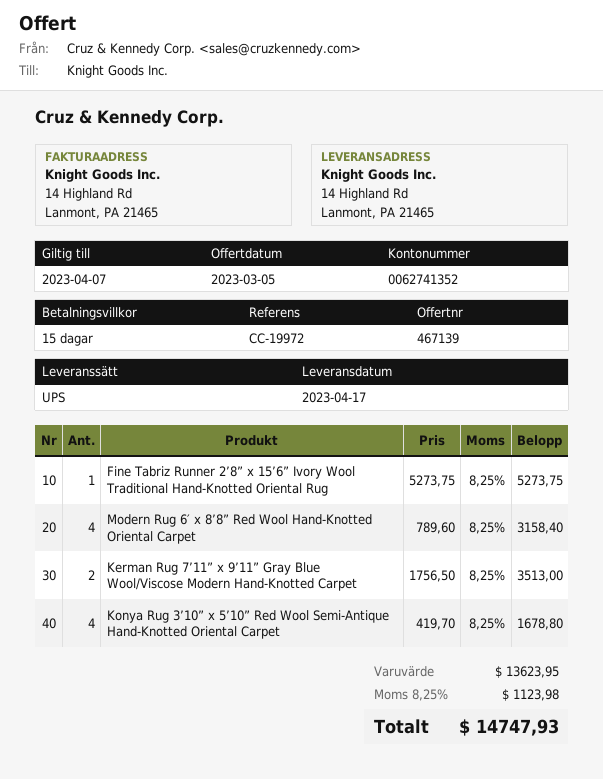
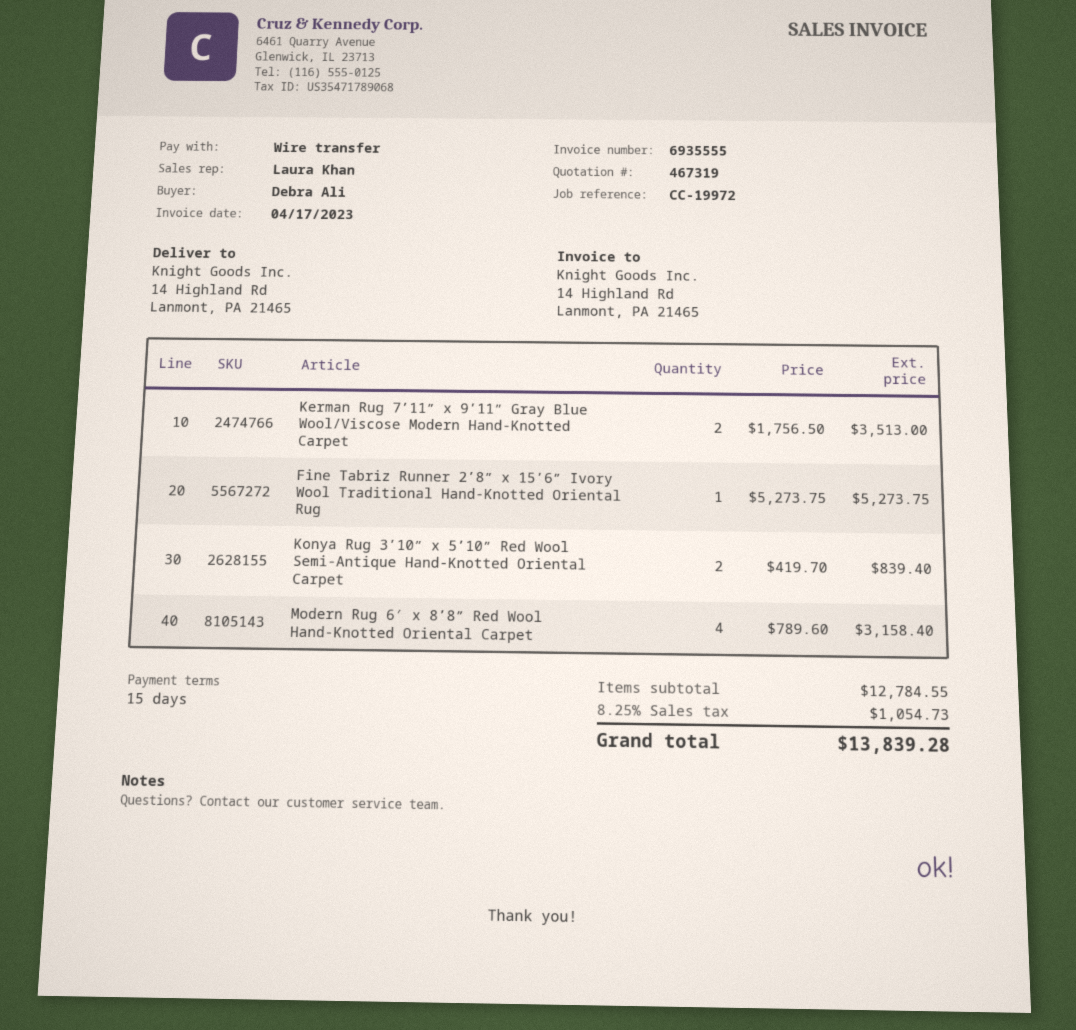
quote number: 467139 -> 467319
Konya Rug 3’10” x 5’10” Red Wool Semi-Antique Hand-Knotted Oriental Carpet: 4 x 419.70 = 1678.80 -> 2 x 419.70 = 839.40
subtotal: 13623.95 -> 12784.55
tax: 8.25% = 1123.98 -> 8.25% = 1054.73
total: 14747.93 -> 13839.28

